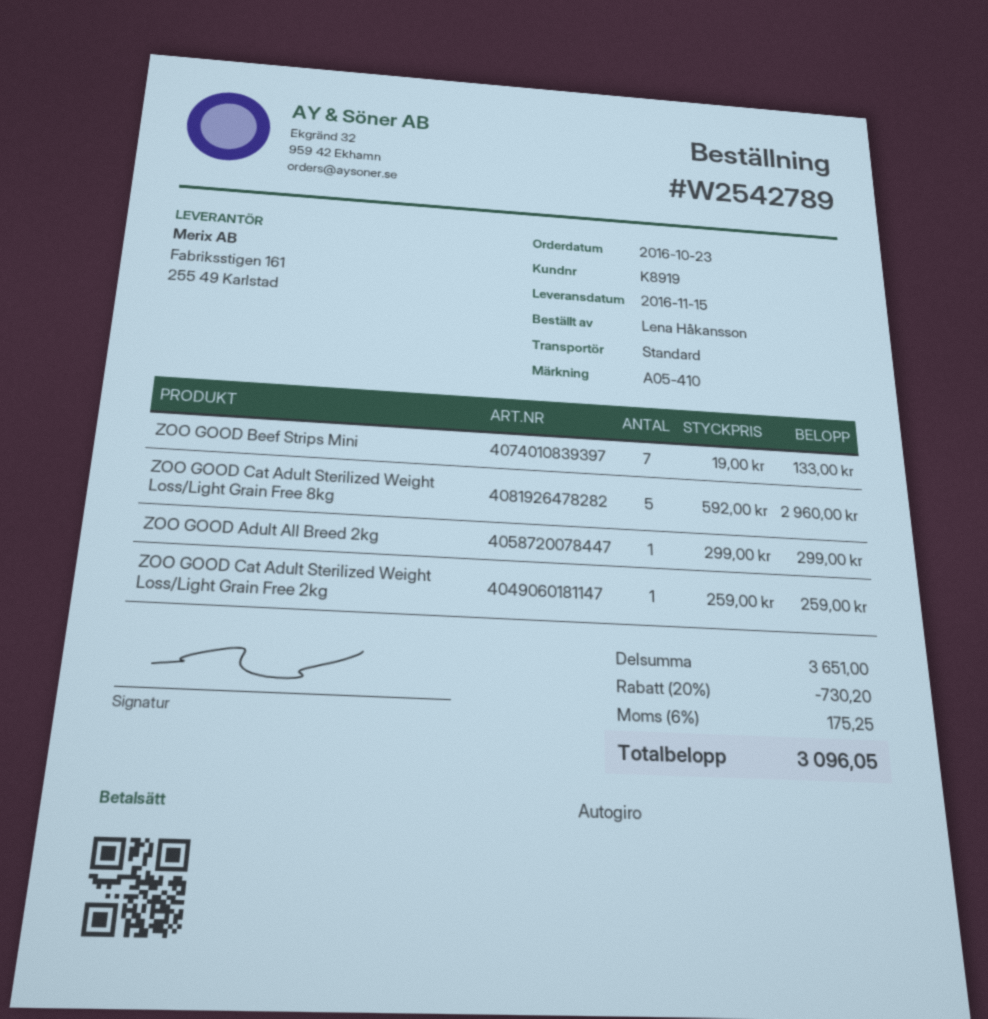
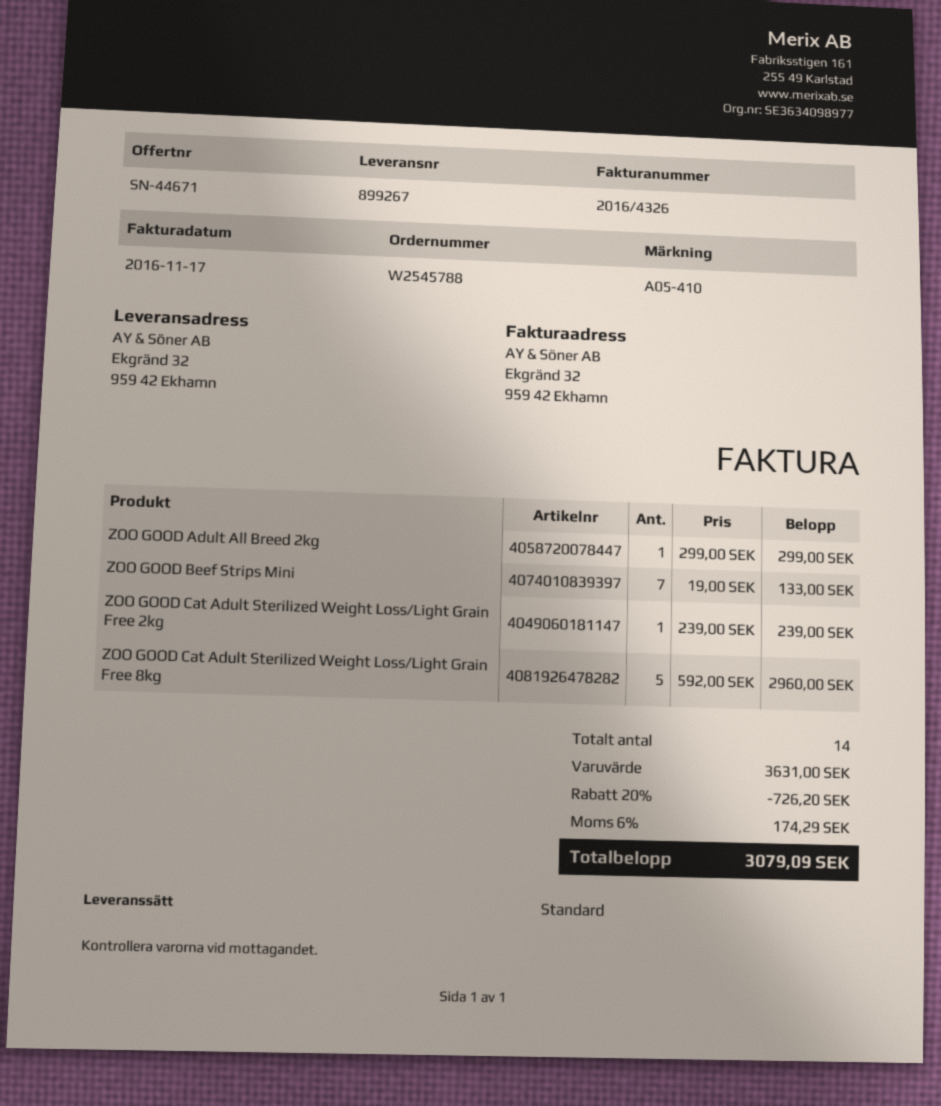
order number: W2542789 -> W2545788
ZOO GOOD Cat Adult Sterilized Weight Loss/Light Grain Free 2kg: 1 x 259.00 = 259.00 -> 1 x 239.00 = 239.00
subtotal: 3651.00 -> 3631.00
discount: 20% = 730.20 -> 20% = 726.20
tax: 6% = 175.25 -> 6% = 174.29
total: 3096.05 -> 3079.09

